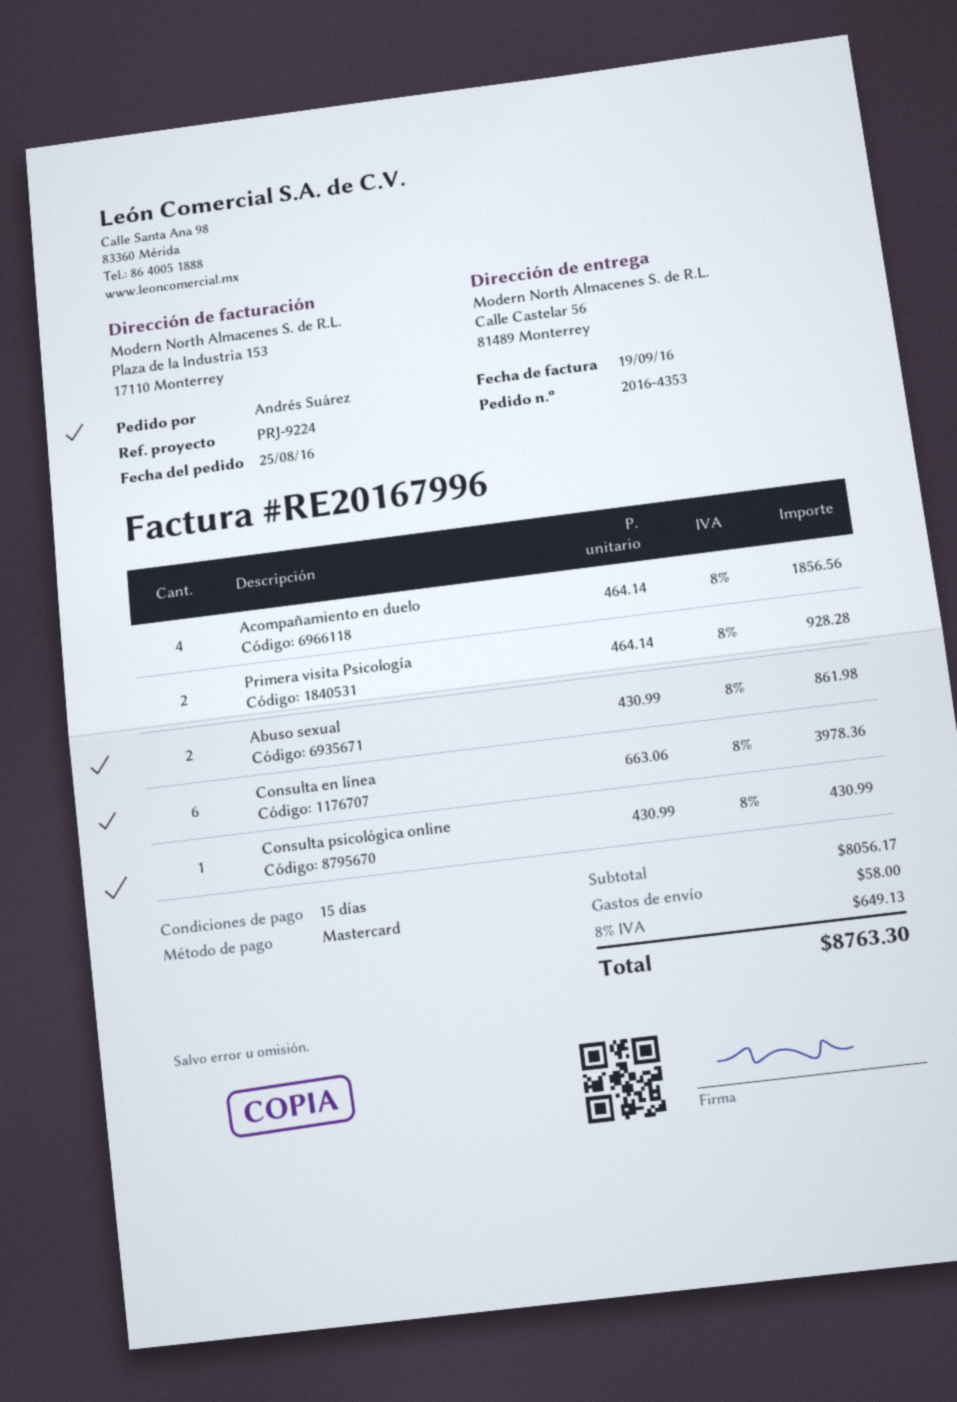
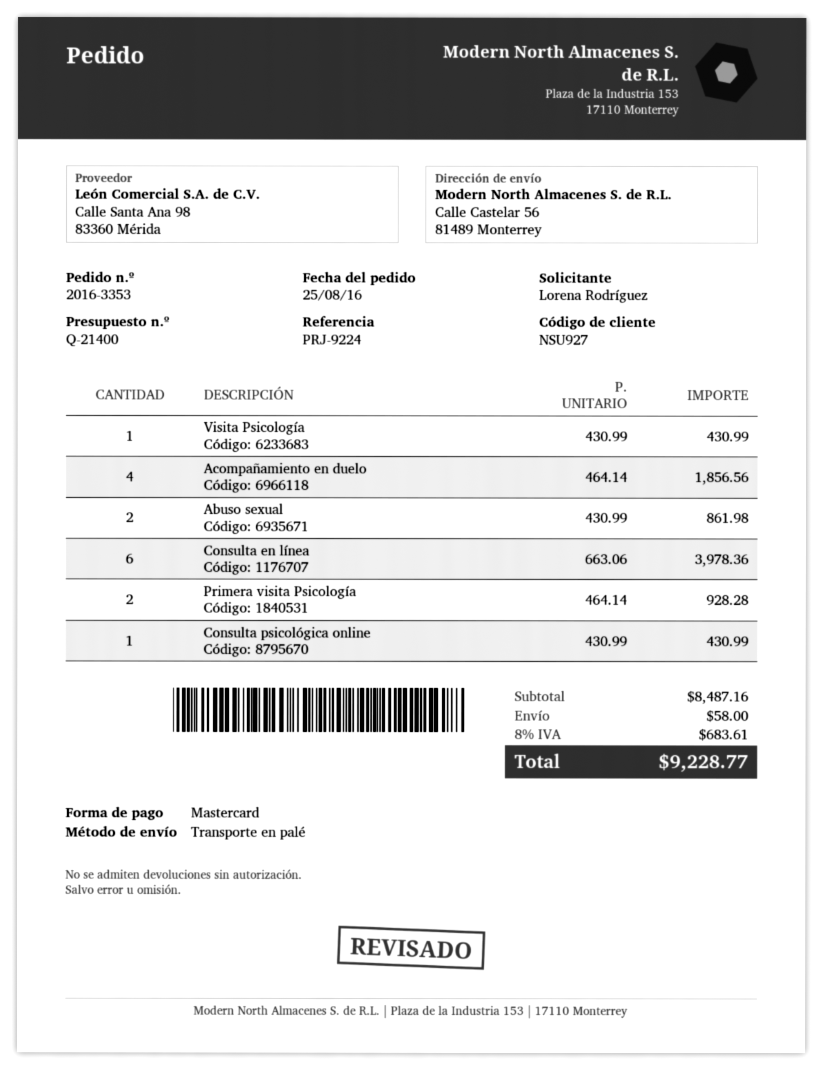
order number: 2016-4353 -> 2016-3353
ordered by: Andrés Suárez -> Lorena Rodríguez
Visita Psicología: none -> 1 x 430.99 = 430.99
subtotal: 8056.17 -> 8487.16
tax: 8% = 649.13 -> 8% = 683.61
total: 8763.30 -> 9228.77

